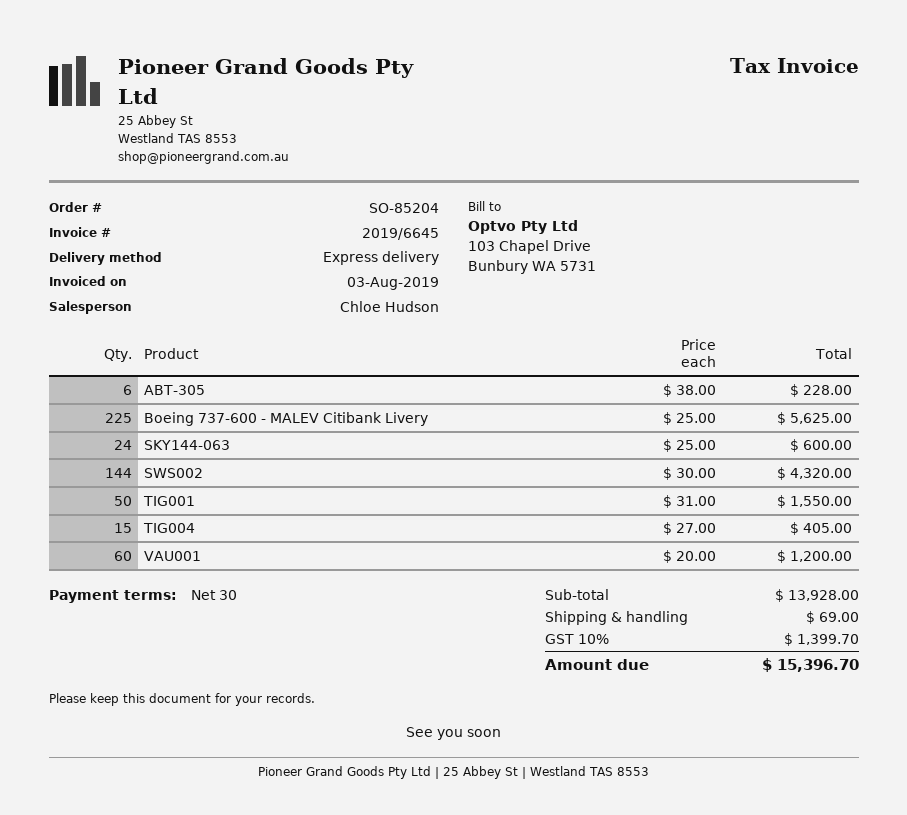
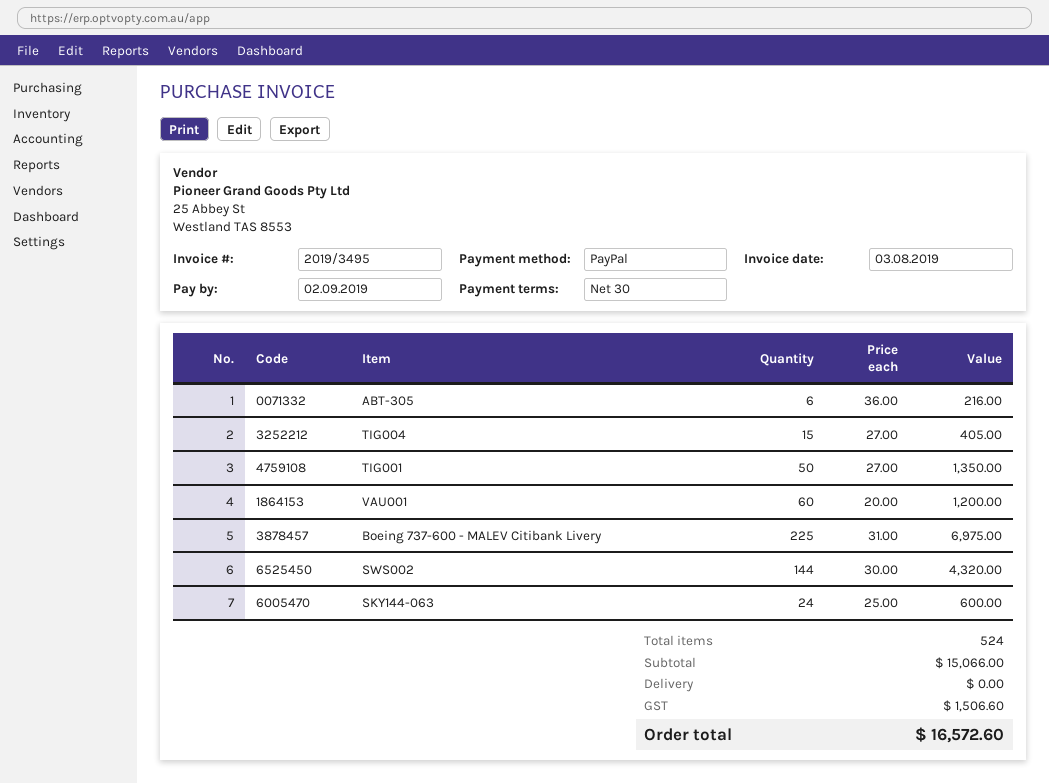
invoice number: 2019/6645 -> 2019/3495
ABT-305: 6 x 38.00 = 228.00 -> 6 x 36.00 = 216.00
Boeing 737-600 - MALEV Citibank Livery: 225 x 25.00 = 5625.00 -> 225 x 31.00 = 6975.00
TIG001: 50 x 31.00 = 1550.00 -> 50 x 27.00 = 1350.00
subtotal: 13928.00 -> 15066.00
shipping: 69.00 -> 0.00
tax: 1399.70 -> 1506.60
total: 15396.70 -> 16572.60

